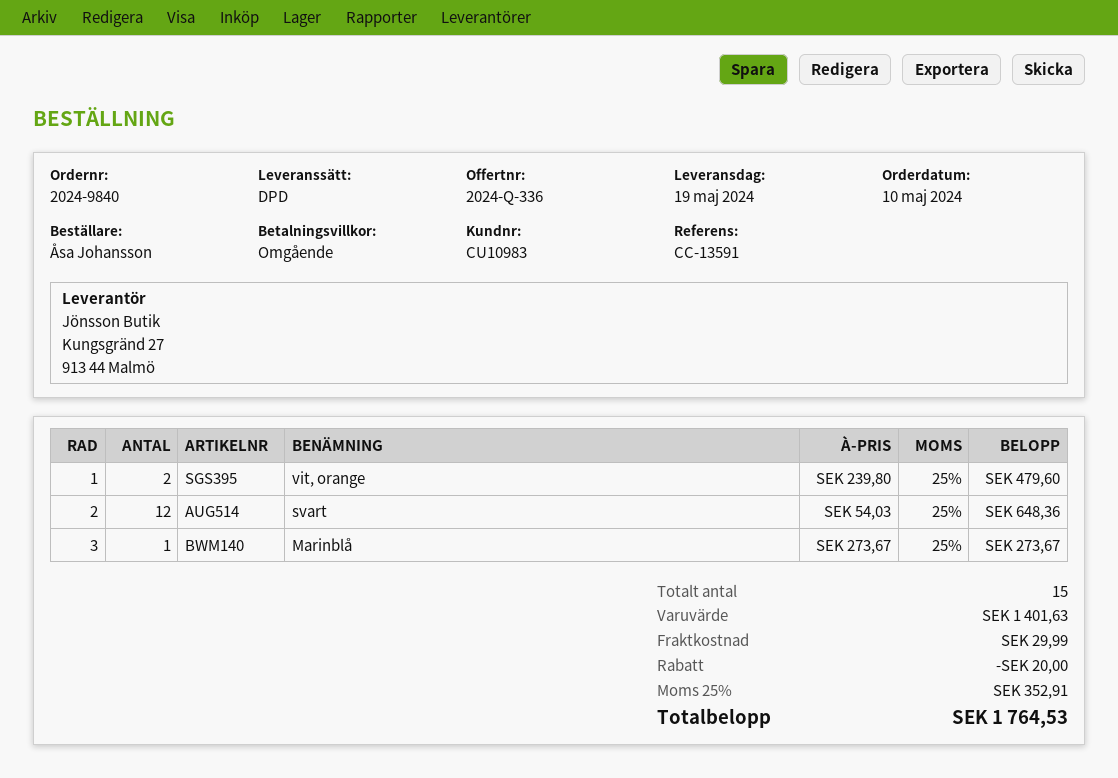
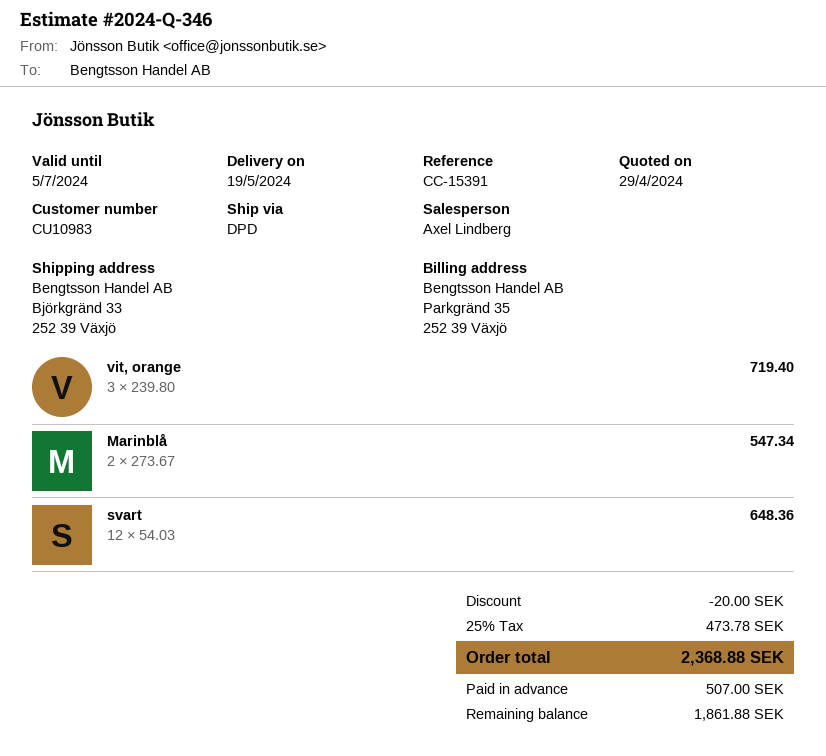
quote number: 2024-Q-336 -> 2024-Q-346
reference: CC-13591 -> CC-15391
vit, orange: 2 x 239.80 = 479.60 -> 3 x 239.80 = 719.40
Marinblå: 1 x 273.67 = 273.67 -> 2 x 273.67 = 547.34
shipping: 29.99 -> none
tax: 25% = 352.91 -> 25% = 473.78
total: 1764.53 -> 2368.88

